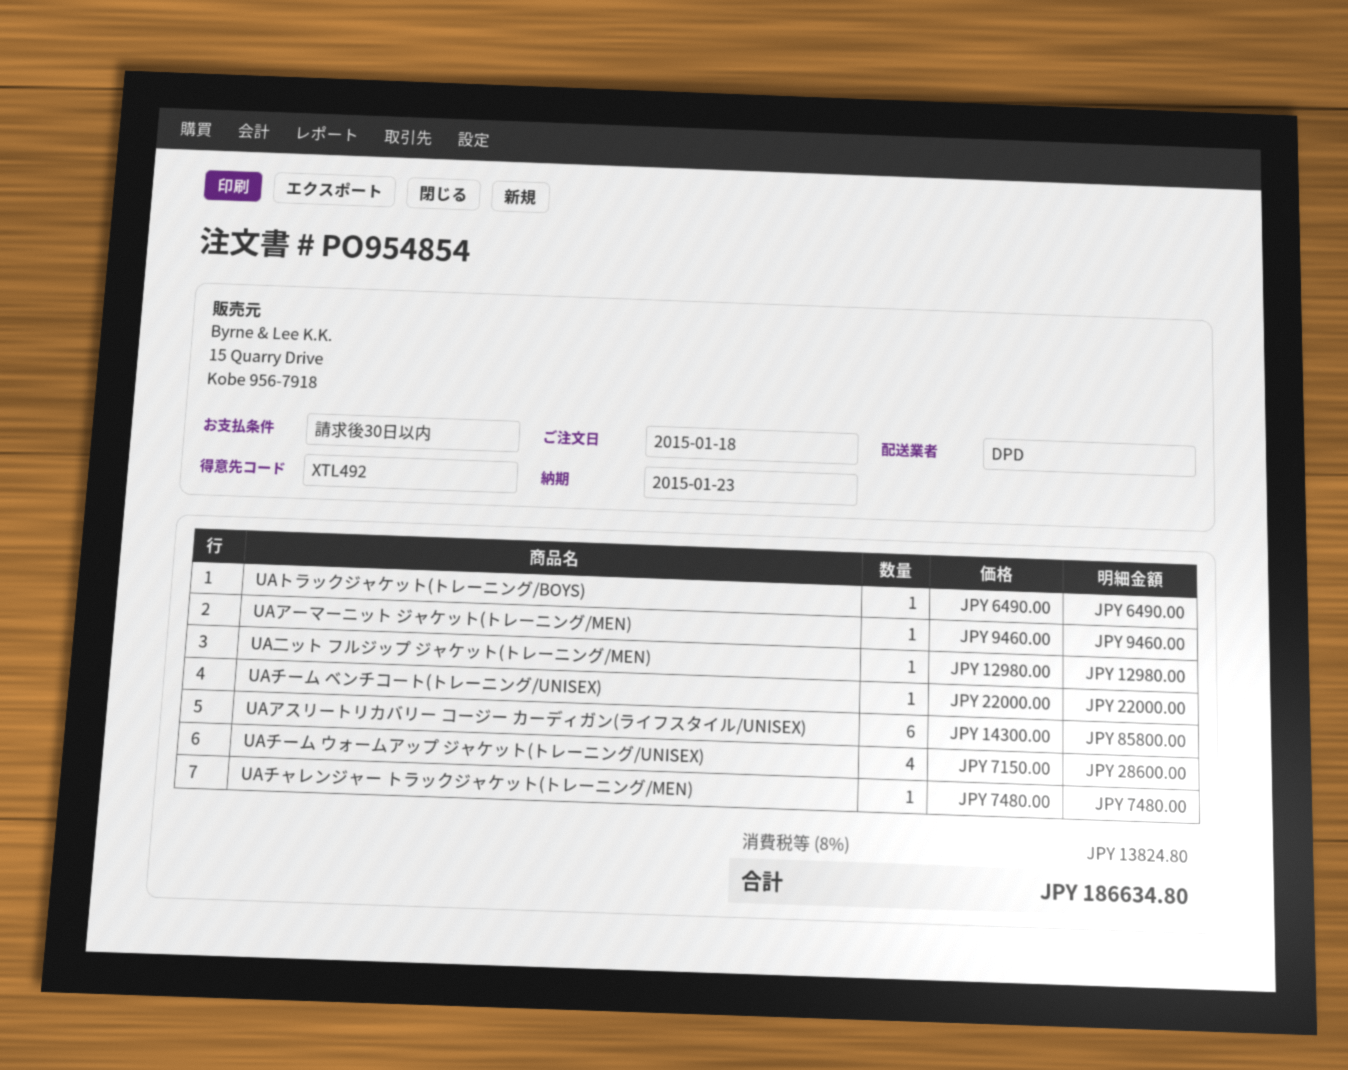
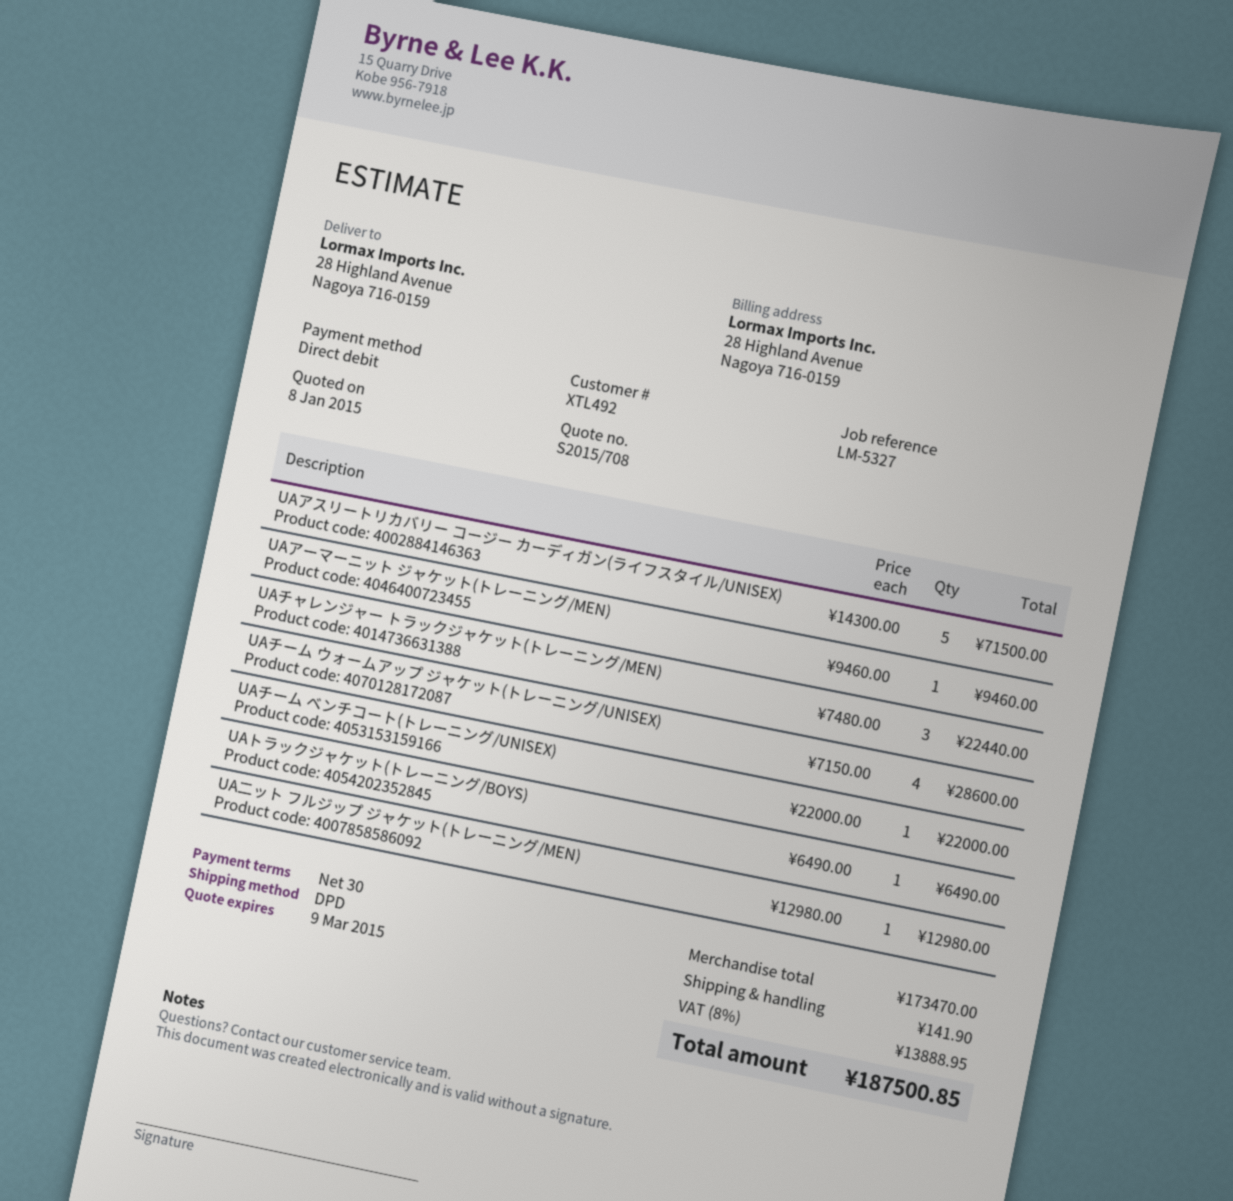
UAアスリートリカバリー コージー カーディガン(ライフスタイル/UNISEX): 6 x 14300.00 = 85800.00 -> 5 x 14300.00 = 71500.00
UAチャレンジャー トラックジャケット(トレーニング/MEN): 1 x 7480.00 = 7480.00 -> 3 x 7480.00 = 22440.00
shipping: none -> 141.90
tax: 8% = 13824.80 -> 8% = 13888.95
total: 186634.80 -> 187500.85

